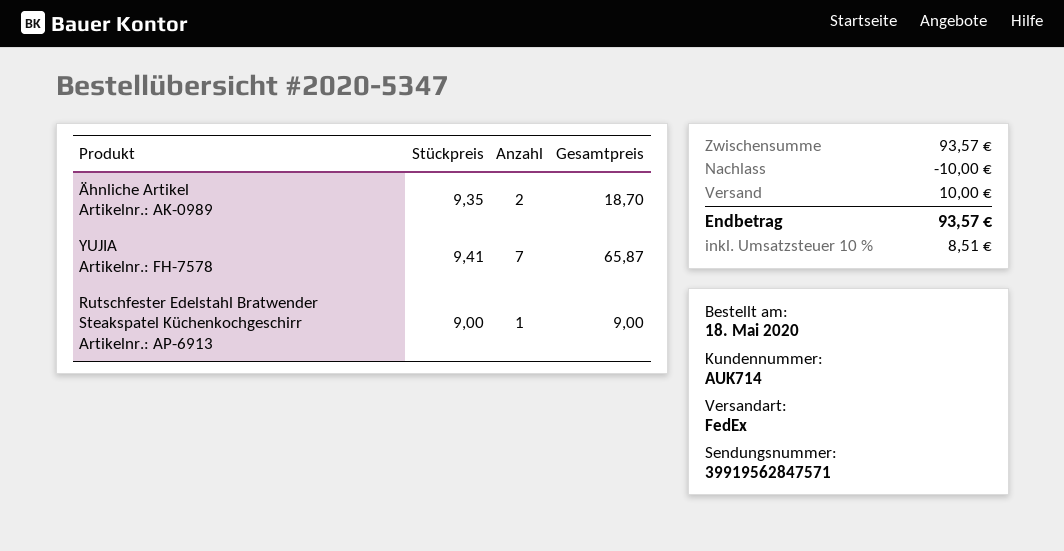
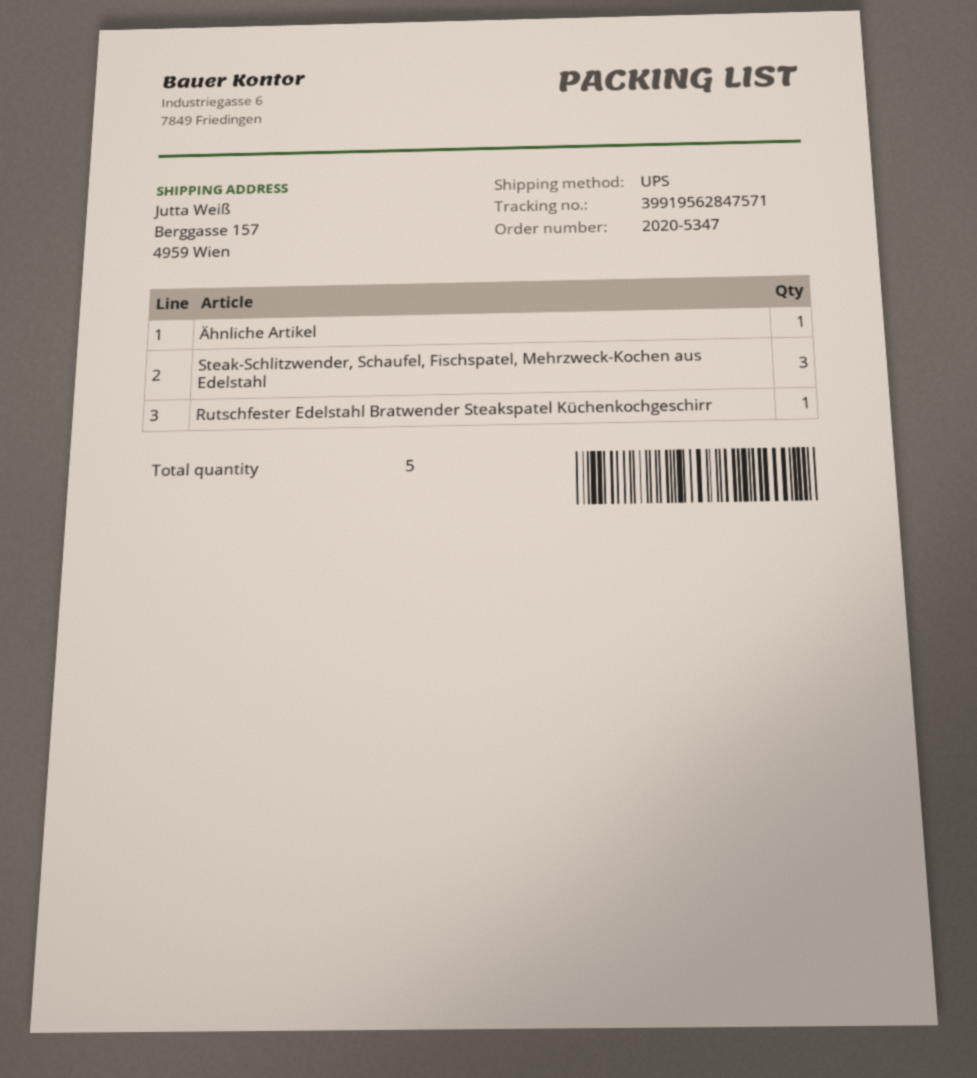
shipping method: FedEx -> UPS
Ähnliche Artikel: 2 -> 1
YUJIA: 7 -> none
Steak-Schlitzwender, Schaufel, Fischspatel, Mehrzweck-Kochen aus Edelstahl: none -> 3

